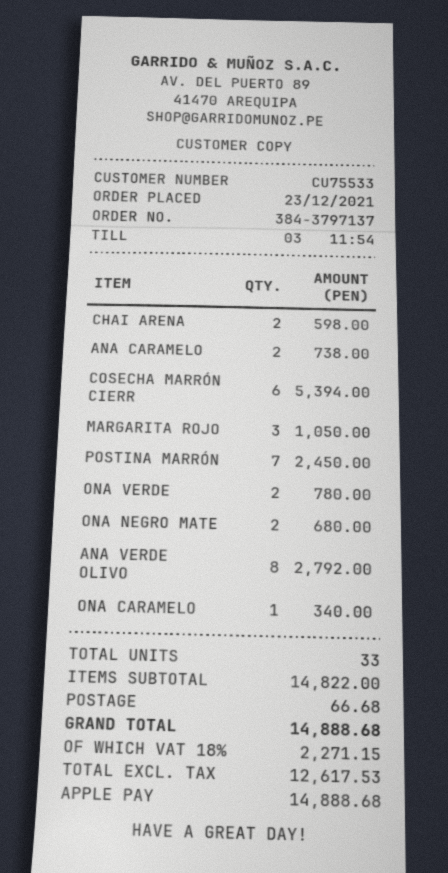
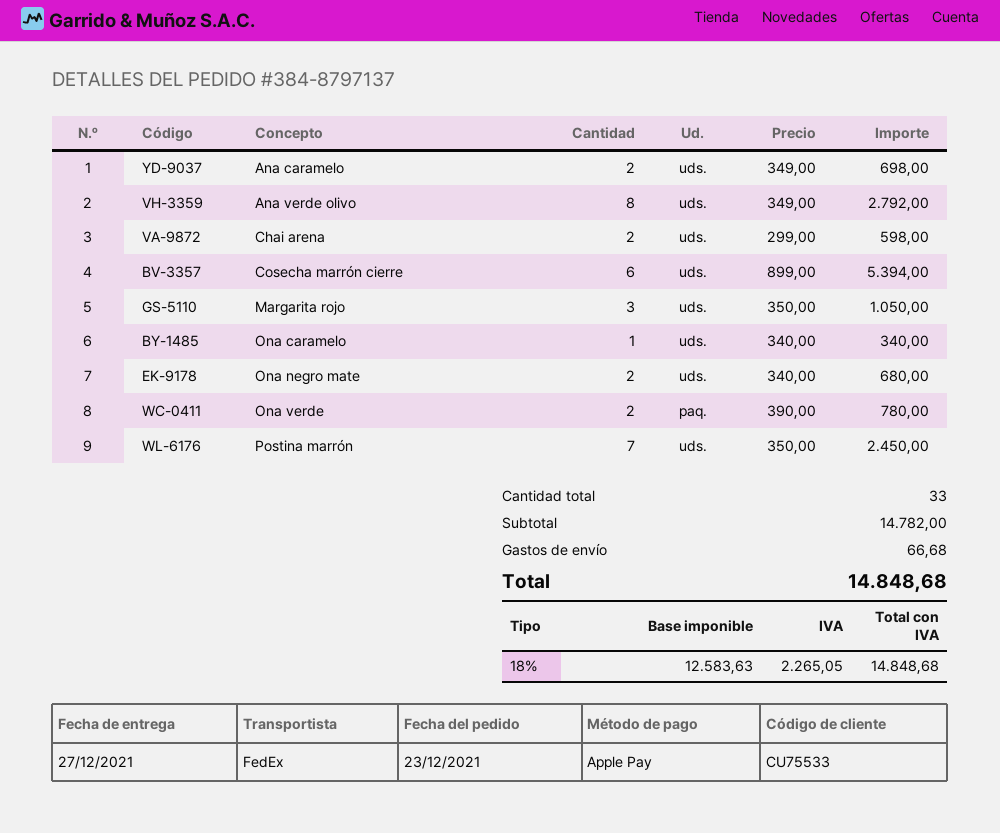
order number: 384-3797137 -> 384-8797137
ANA CARAMELO: 2 for 738.00 -> 2 for 698.00
subtotal: 14822.00 -> 14782.00
net: 12617.53 -> 12583.63
tax: 18% = 2271.15 -> 18% = 2265.05
total: 14888.68 -> 14848.68

